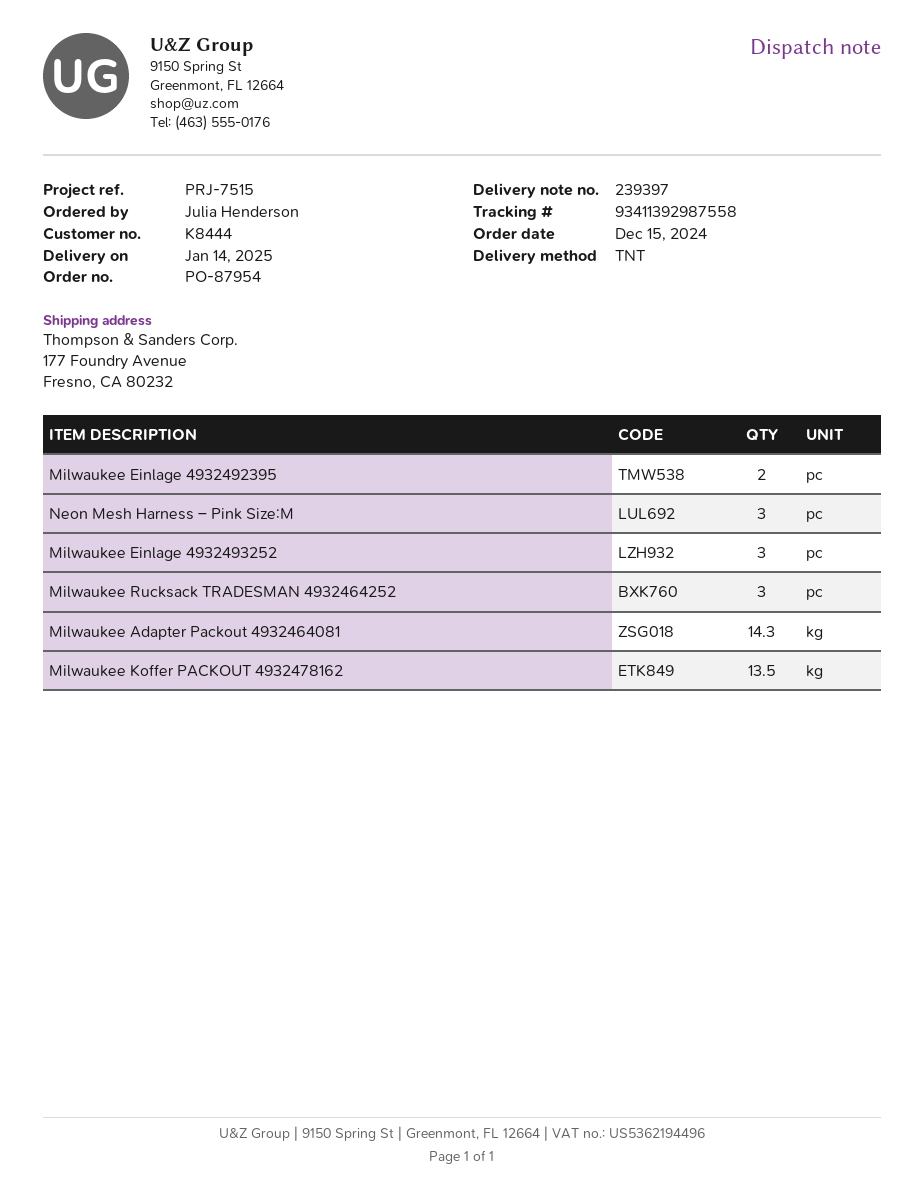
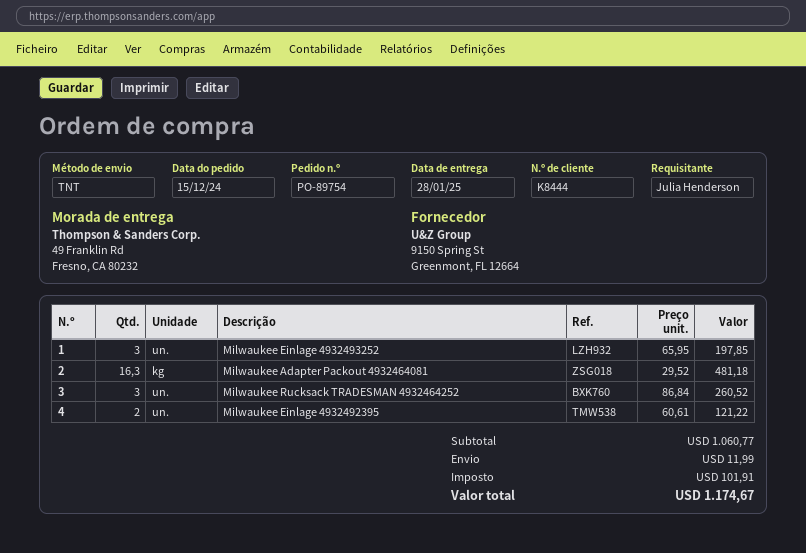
order number: PO-87954 -> PO-89754
delivery date: 2025-01-14 -> 2025-01-28
ship to: 177 Foundry Avenue, Fresno, CA 80232 -> 49 Franklin Rd, Fresno, CA 80232
Neon Mesh Harness – Pink Size:M: 3 -> none
Milwaukee Adapter Packout 4932464081: 14.3 -> 16.3
Milwaukee Koffer PACKOUT 4932478162: 13.5 -> none

